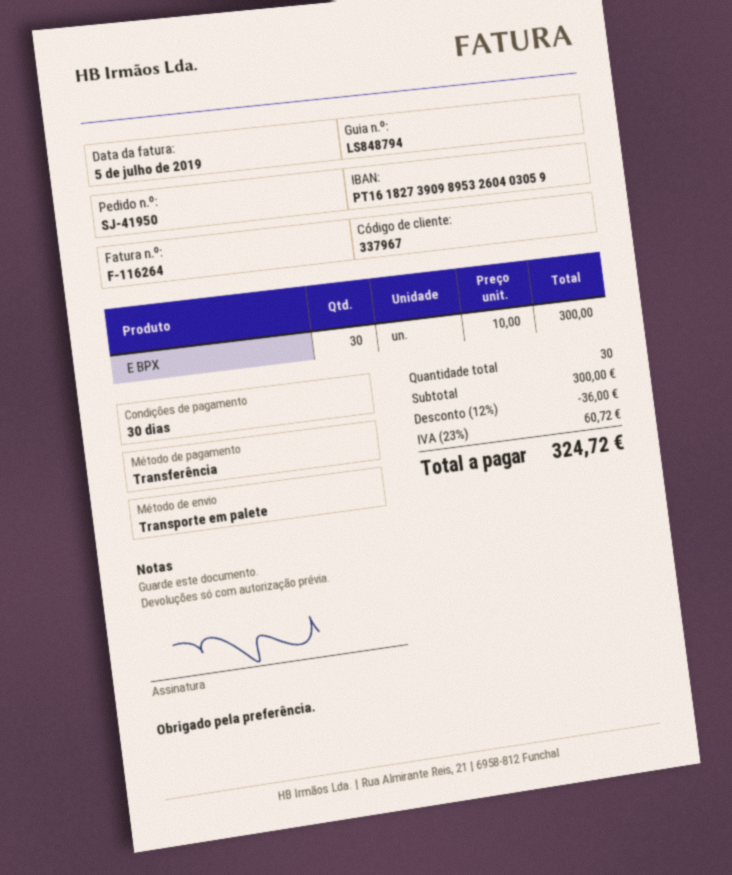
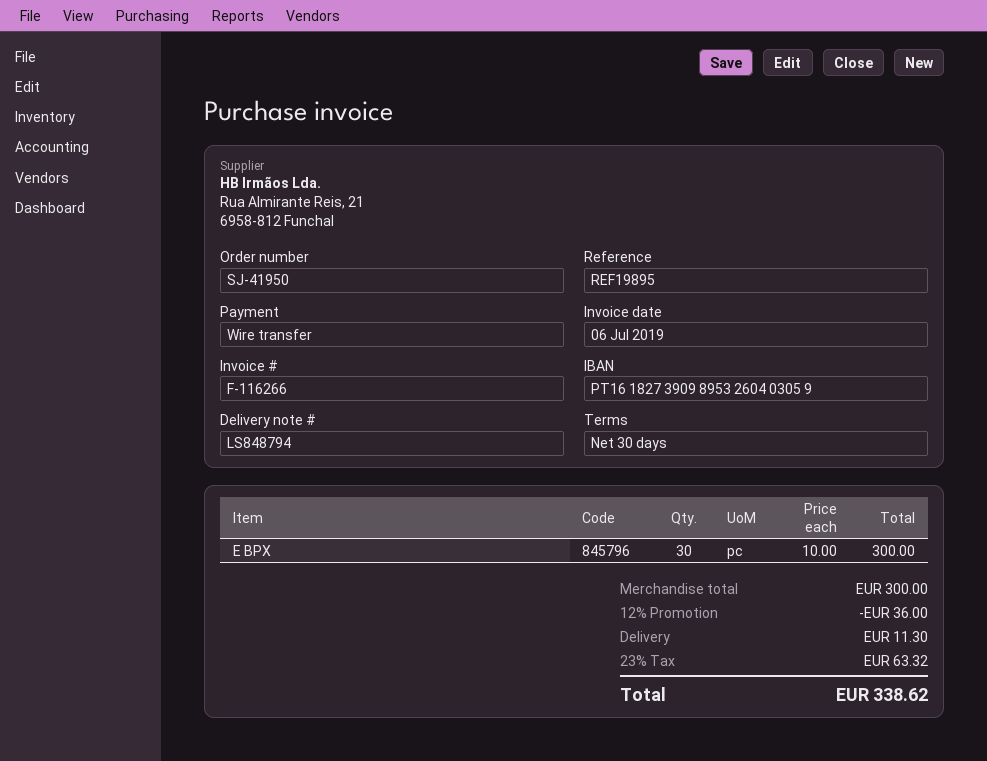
invoice number: F-116264 -> F-116266
invoice date: 2019-07-05 -> 2019-07-06
shipping: none -> 11.30
tax: 23% = 60.72 -> 23% = 63.32
total: 324.72 -> 338.62

